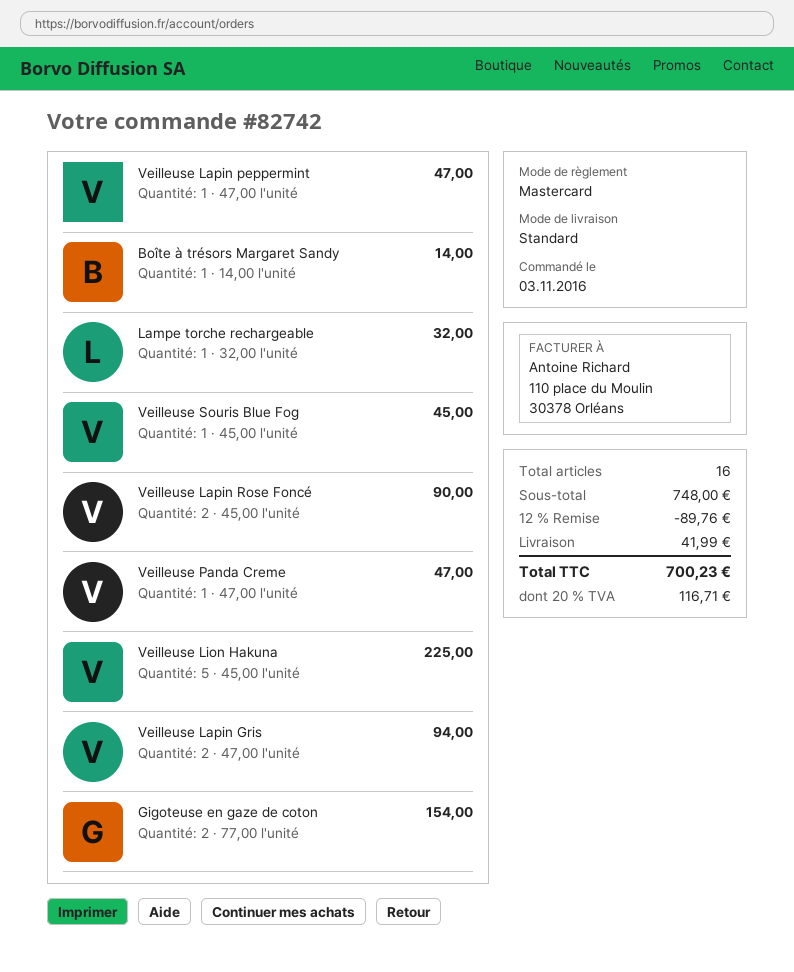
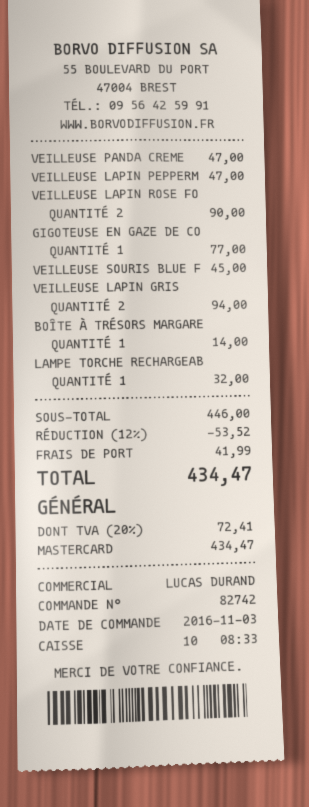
Veilleuse Lion Hakuna: 5 for 225.00 -> none
Gigoteuse en gaze de coton: 2 for 154.00 -> 1 for 77.00
subtotal: 748.00 -> 446.00
discount: 12% = 89.76 -> 12% = 53.52
tax: 20% = 116.71 -> 20% = 72.41
total: 700.23 -> 434.47

